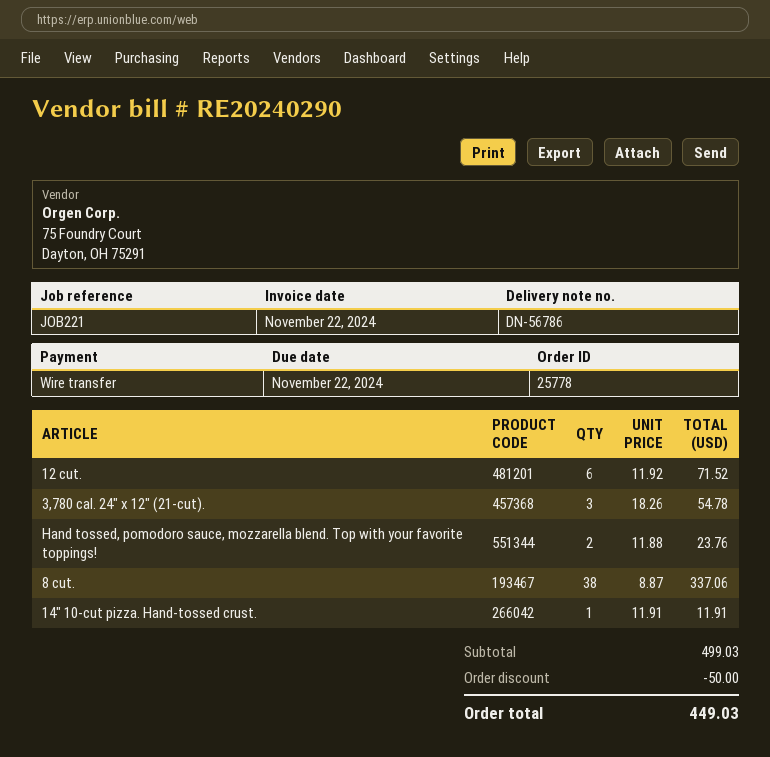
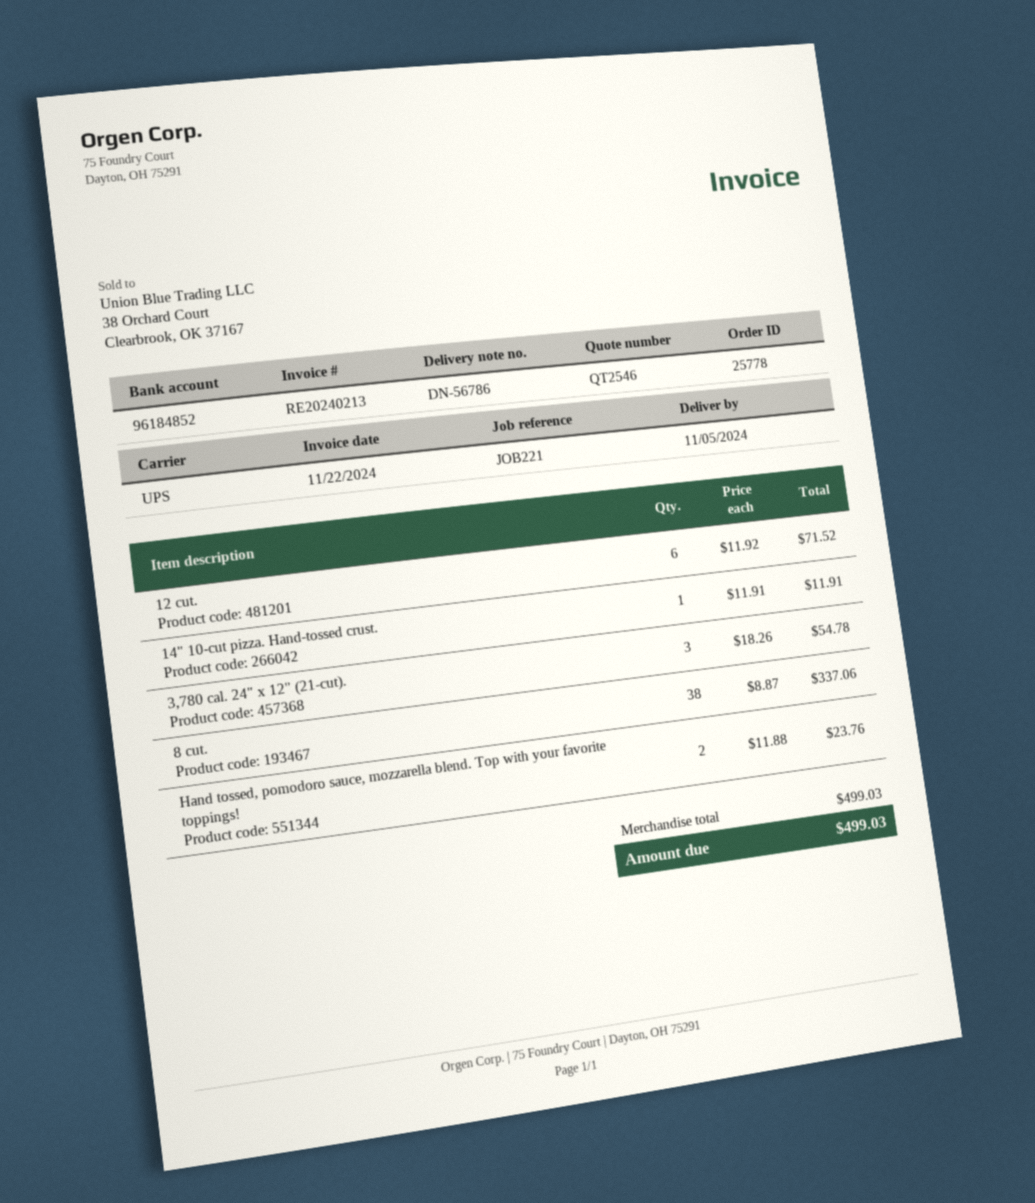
invoice number: RE20240290 -> RE20240213
discount: 50.00 -> none
total: 449.03 -> 499.03

